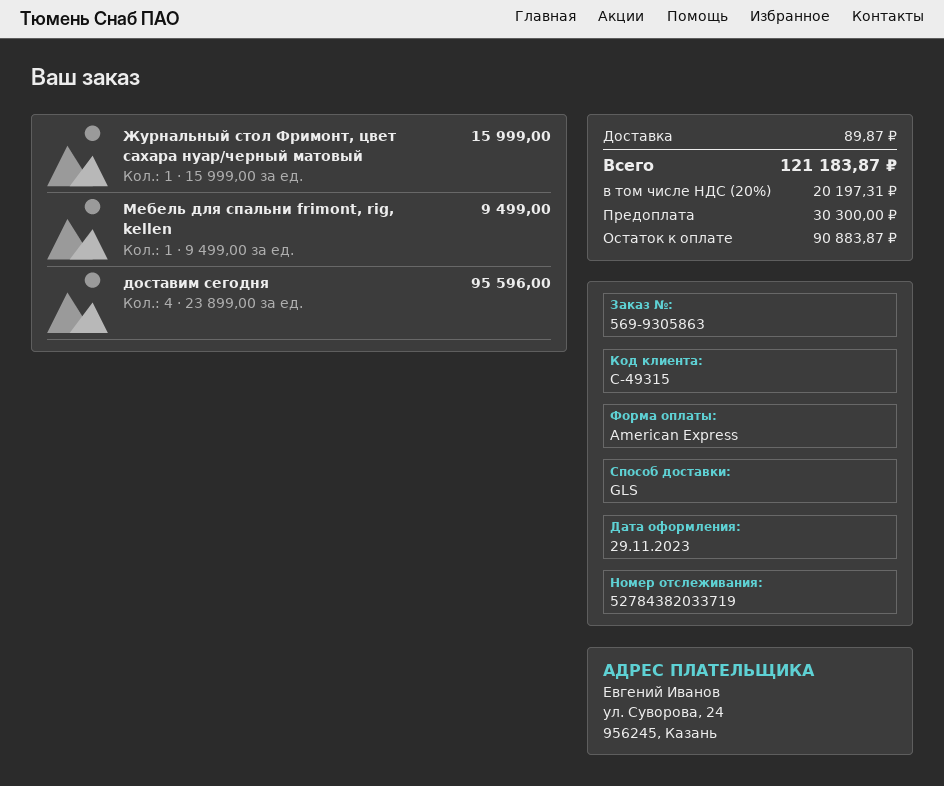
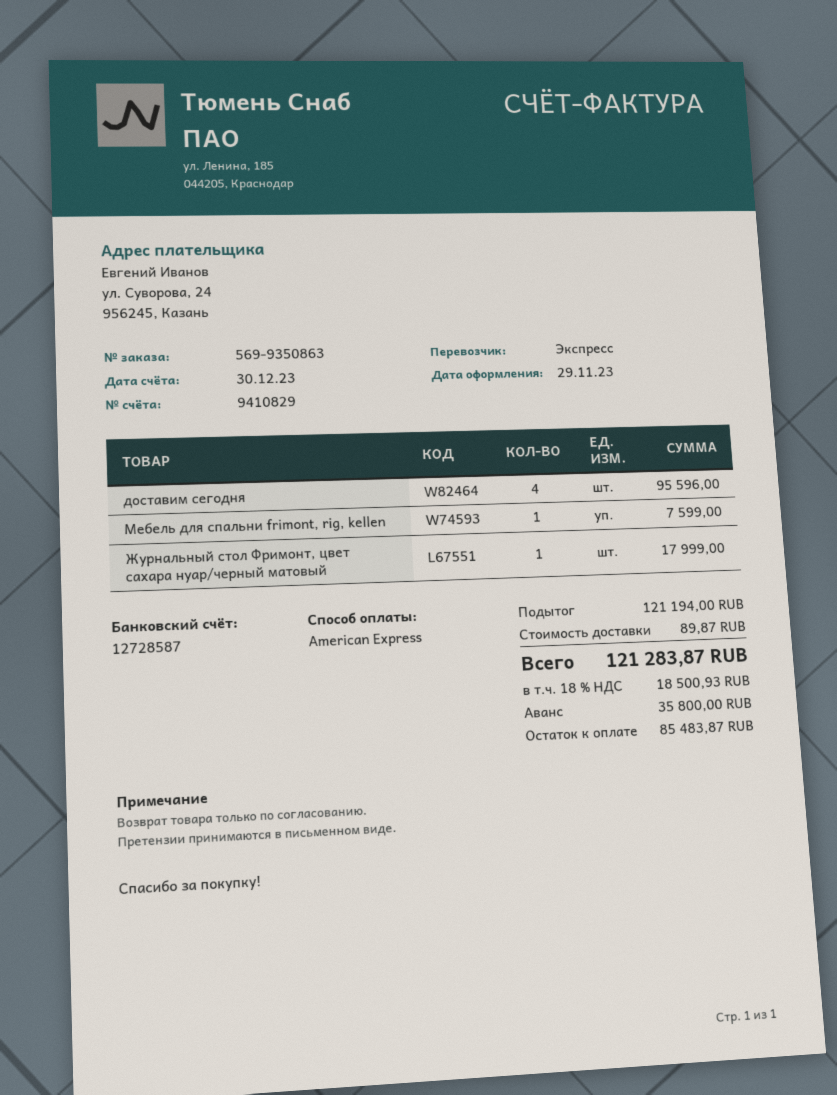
order number: 569-9305863 -> 569-9350863
shipping method: GLS -> express
Журнальный стол Фримонт, цвет сахара нуар/черный матовый: 1 for 15999.00 -> 1 for 17999.00
Мебель для спальни frimont, rig, kellen: 1 for 9499.00 -> 1 for 7599.00
tax: 20% = 20197.31 -> 18% = 18500.93
total: 121183.87 -> 121283.87
deposit: 30300.00 -> 35800.00
balance: 90883.87 -> 85483.87

